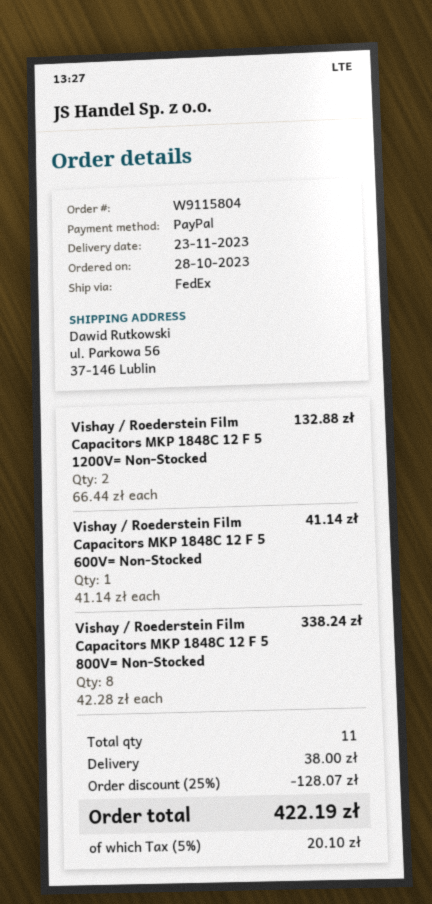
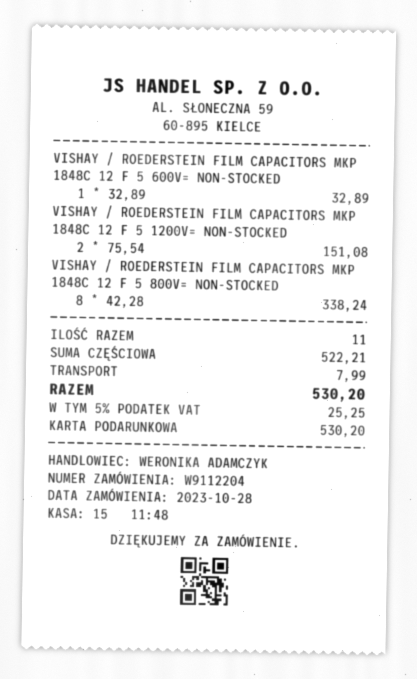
order number: W9115804 -> W9112204
payment method: PayPal -> gift card
Vishay / Roederstein Film Capacitors MKP 1848C 12 F 5 1200V= Non-Stocked: 2 x 66.44 = 132.88 -> 2 x 75.54 = 151.08
Vishay / Roederstein Film Capacitors MKP 1848C 12 F 5 600V= Non-Stocked: 1 x 41.14 = 41.14 -> 1 x 32.89 = 32.89
discount: 25% = 128.07 -> none
shipping: 38.00 -> 7.99
tax: 5% = 20.10 -> 5% = 25.25
total: 422.19 -> 530.20

